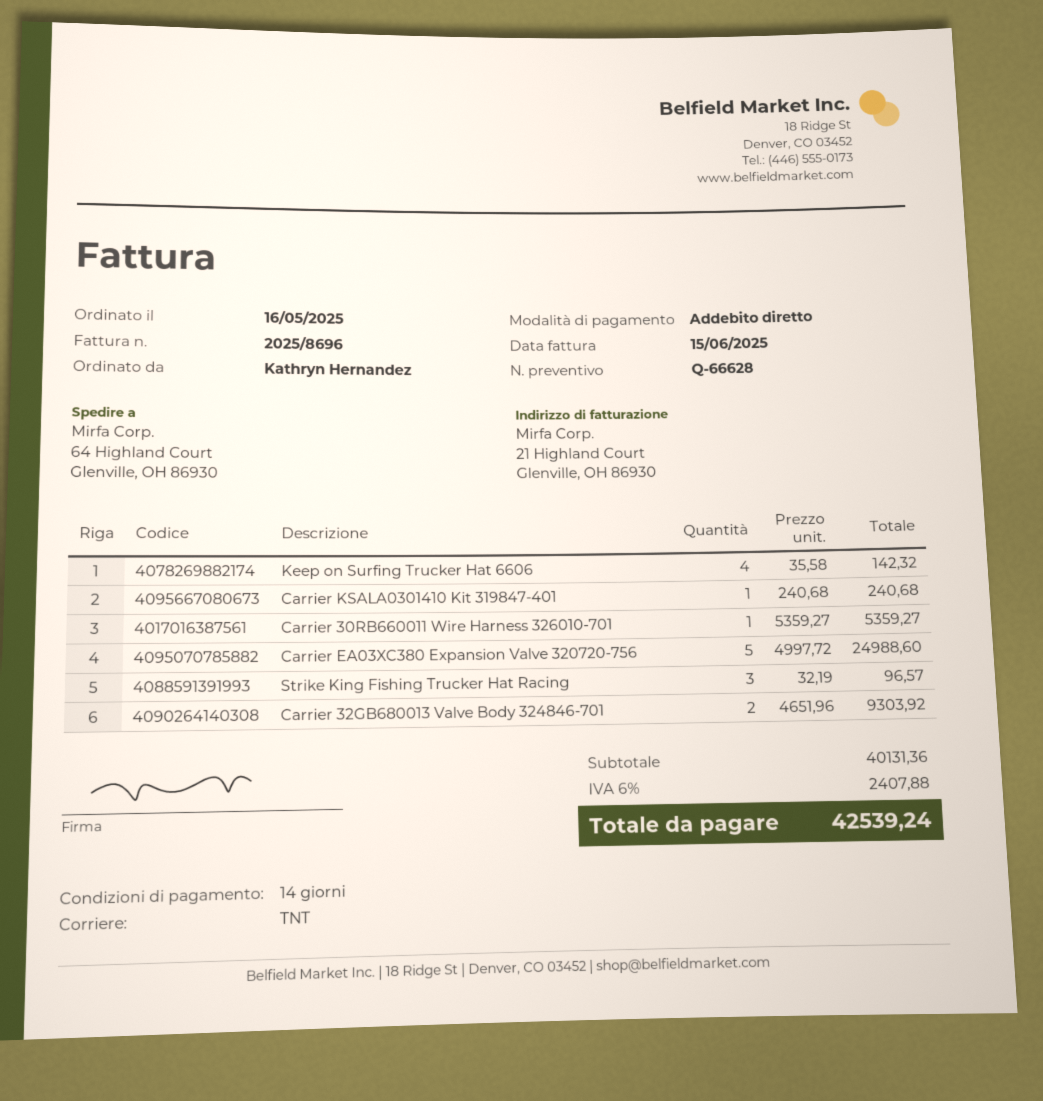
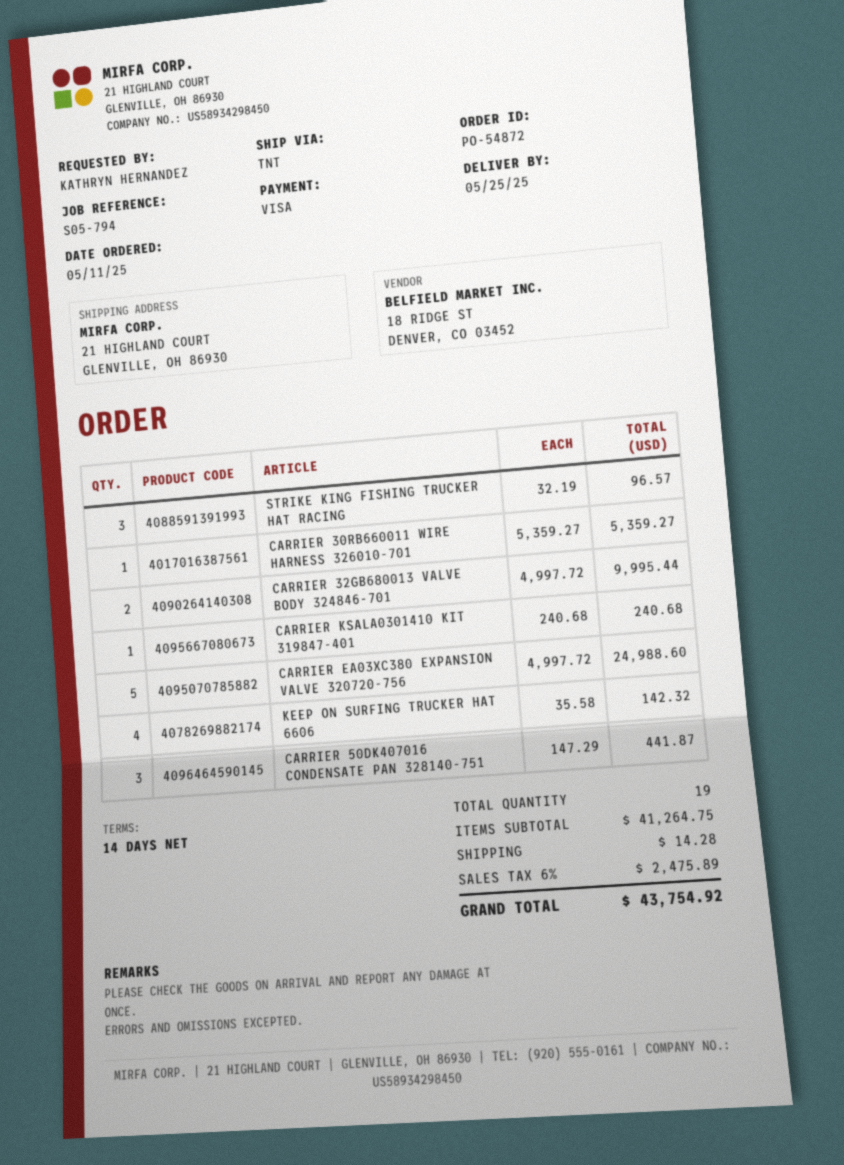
order date: 2025-05-16 -> 2025-05-11
payment method: direct debit -> Visa
ship to: 64 Highland Court, Glenville, OH 86930 -> 21 HIGHLAND COURT, GLENVILLE, OH 86930
Carrier 32GB680013 Valve Body 324846-701: 2 x 4651.96 = 9303.92 -> 2 x 4997.72 = 9995.44
CARRIER 50DK407016 CONDENSATE PAN 328140-751: none -> 3 x 147.29 = 441.87
subtotal: 40131.36 -> 41264.75
shipping: none -> 14.28
tax: 6% = 2407.88 -> 6% = 2475.89
total: 42539.24 -> 43754.92

